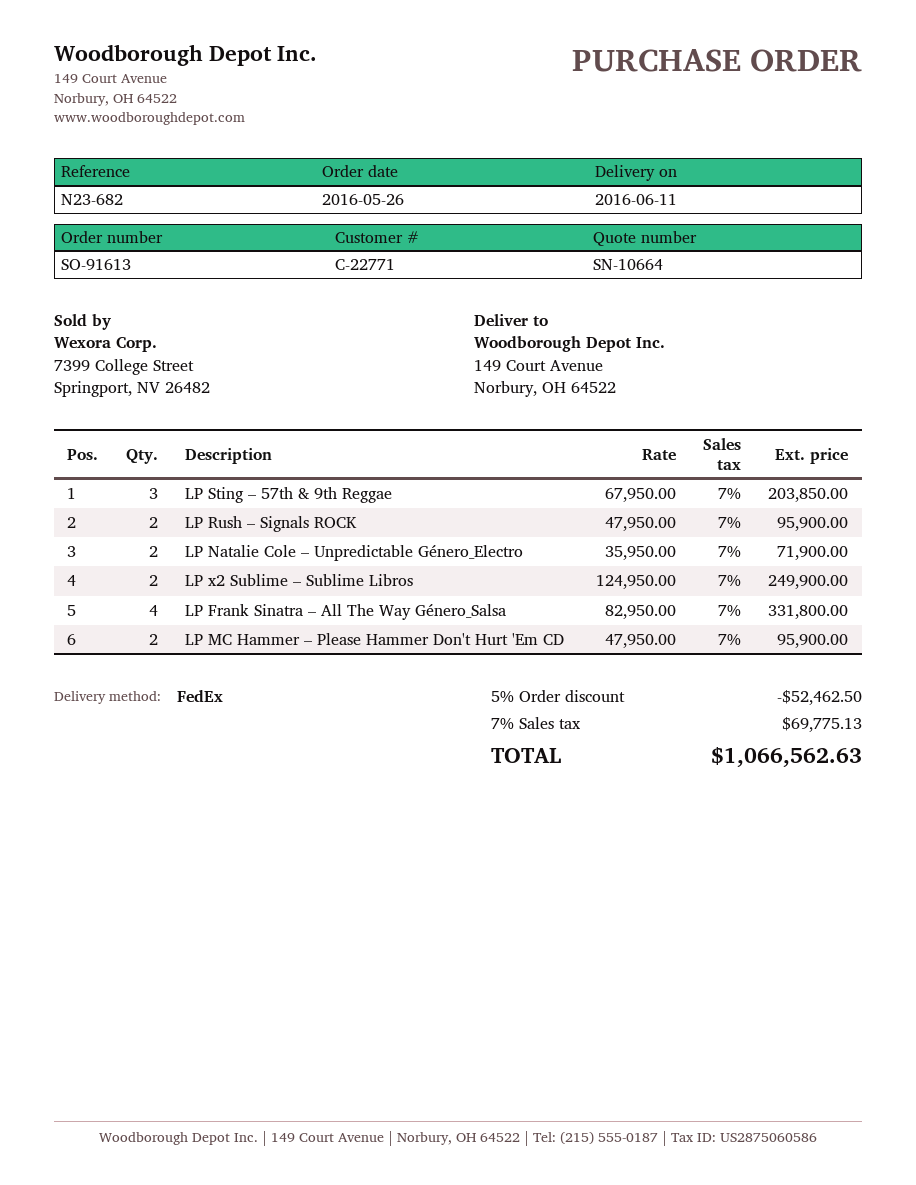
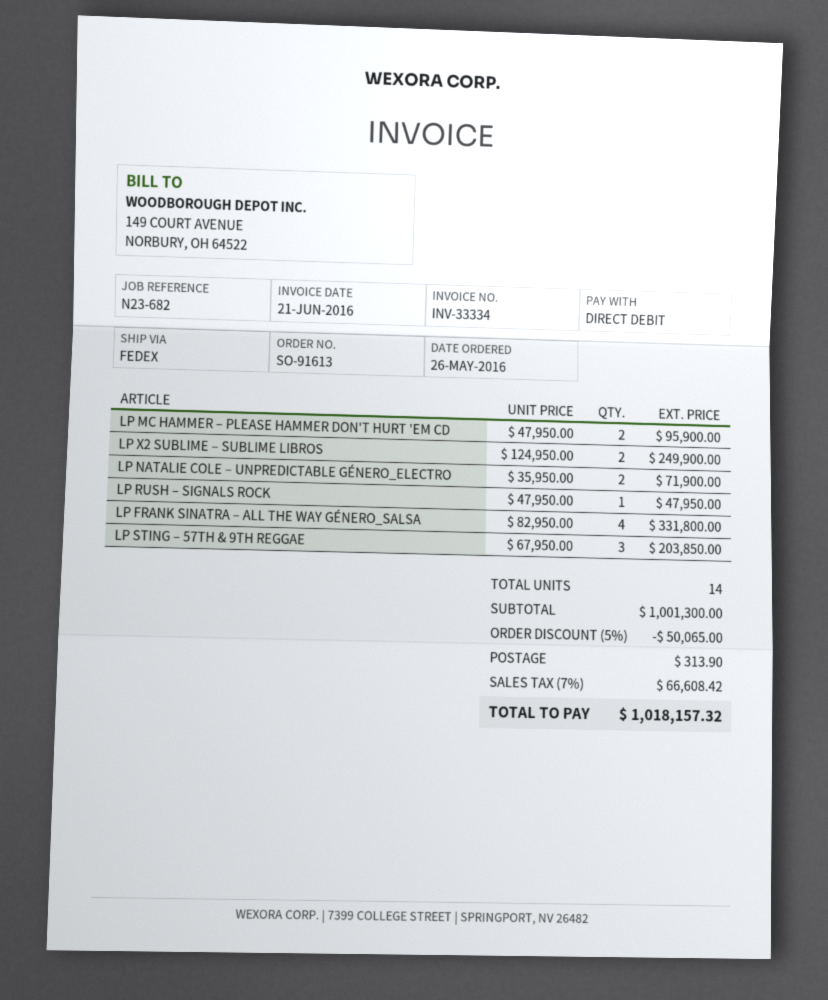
LP Rush – Signals ROCK: 2 x 47950.00 = 95900.00 -> 1 x 47950.00 = 47950.00
discount: 5% = 52462.50 -> 5% = 50065.00
shipping: none -> 313.90
tax: 7% = 69775.13 -> 7% = 66608.42
total: 1066562.63 -> 1018157.32

